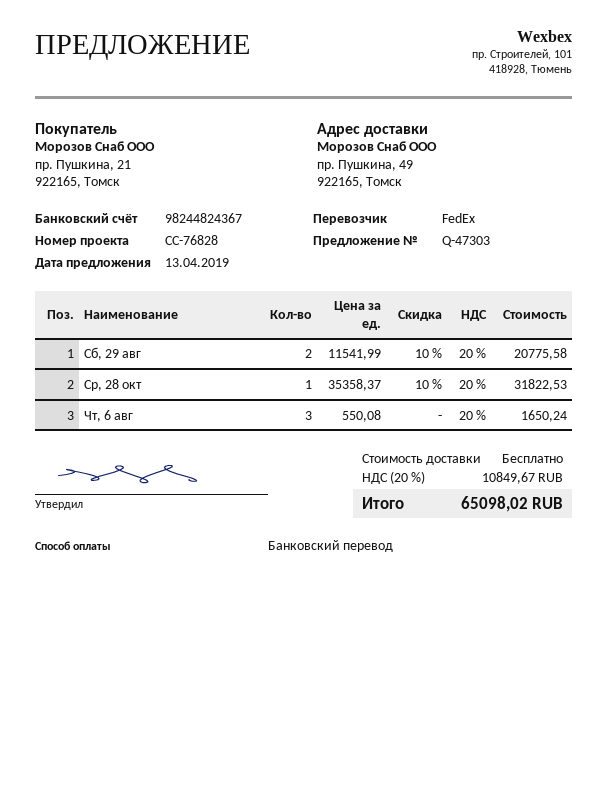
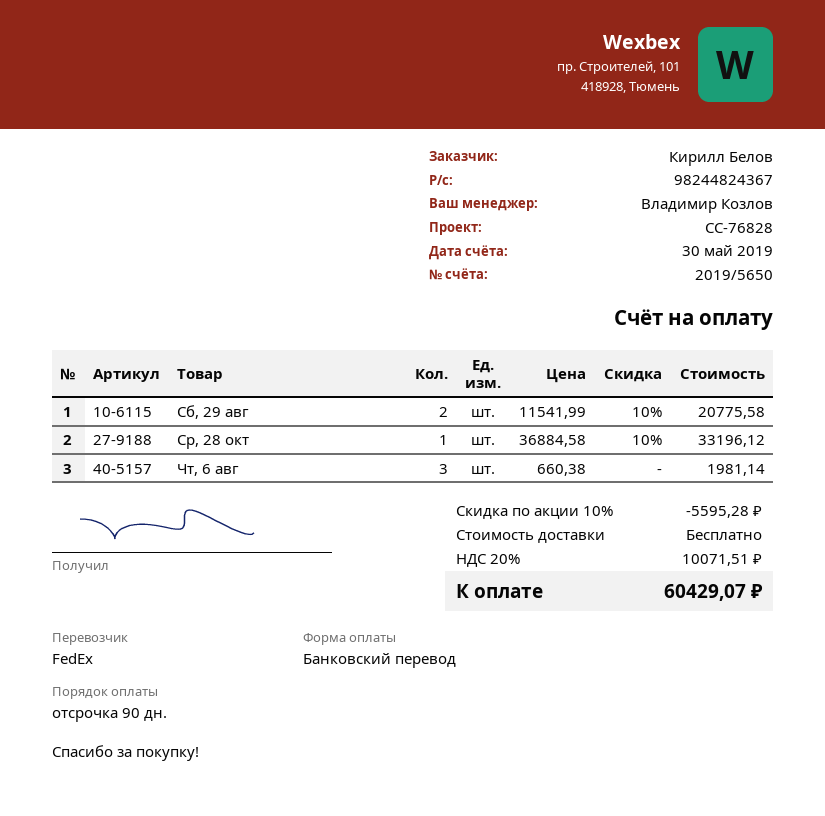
Ср, 28 окт: 1 x 35358.37 - 10% = 31822.53 -> 1 x 36884.58 - 10% = 33196.12
Чт, 6 авг: 3 x 550.08 = 1650.24 -> 3 x 660.38 = 1981.14
discount: none -> 10% = 5595.28
tax: 20% = 10849.67 -> 20% = 10071.51
total: 65098.02 -> 60429.07

